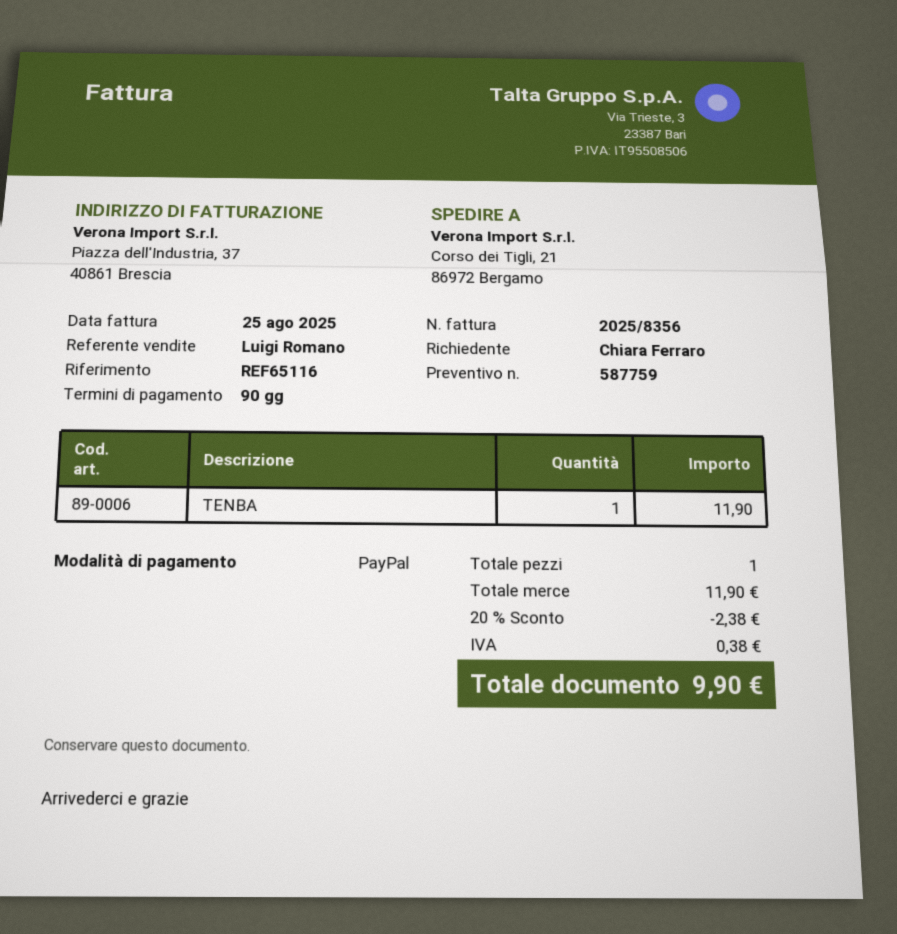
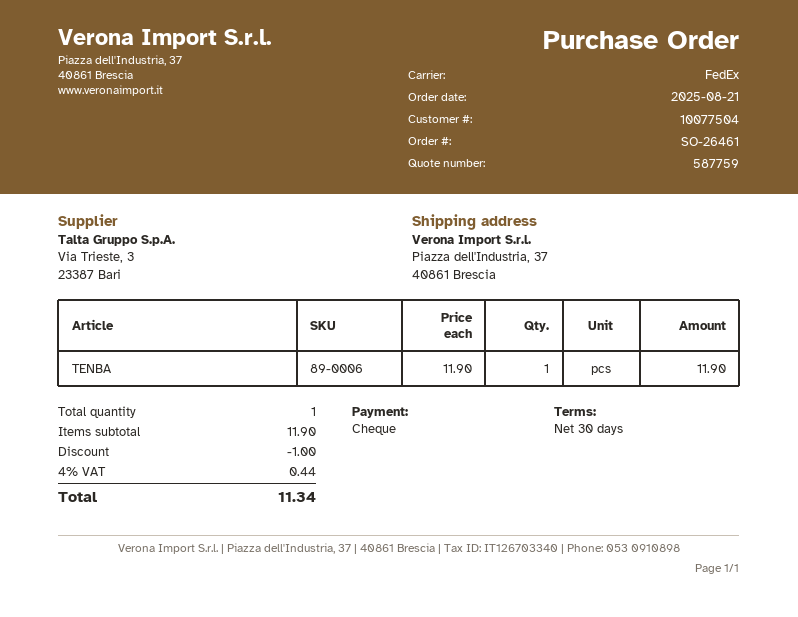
payment terms: 90 days -> 30 days
payment method: PayPal -> cheque
ship to: Corso dei Tigli, 21, 86972 Bergamo -> Piazza dell'Industria, 37, 40861 Brescia
discount: 2.38 -> 1.00
tax: 0.38 -> 0.44
total: 9.90 -> 11.34

